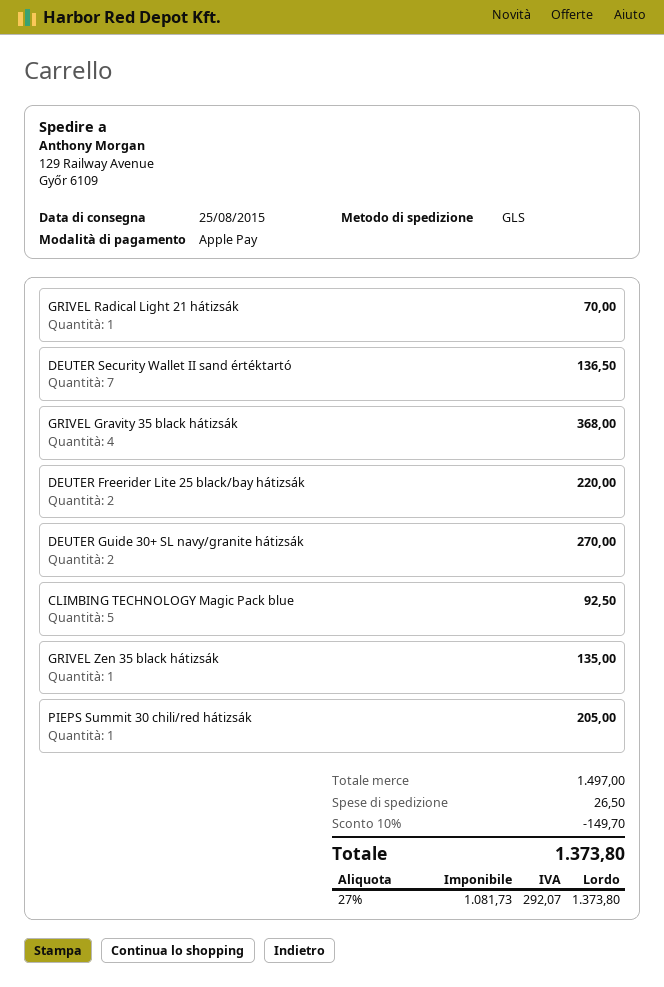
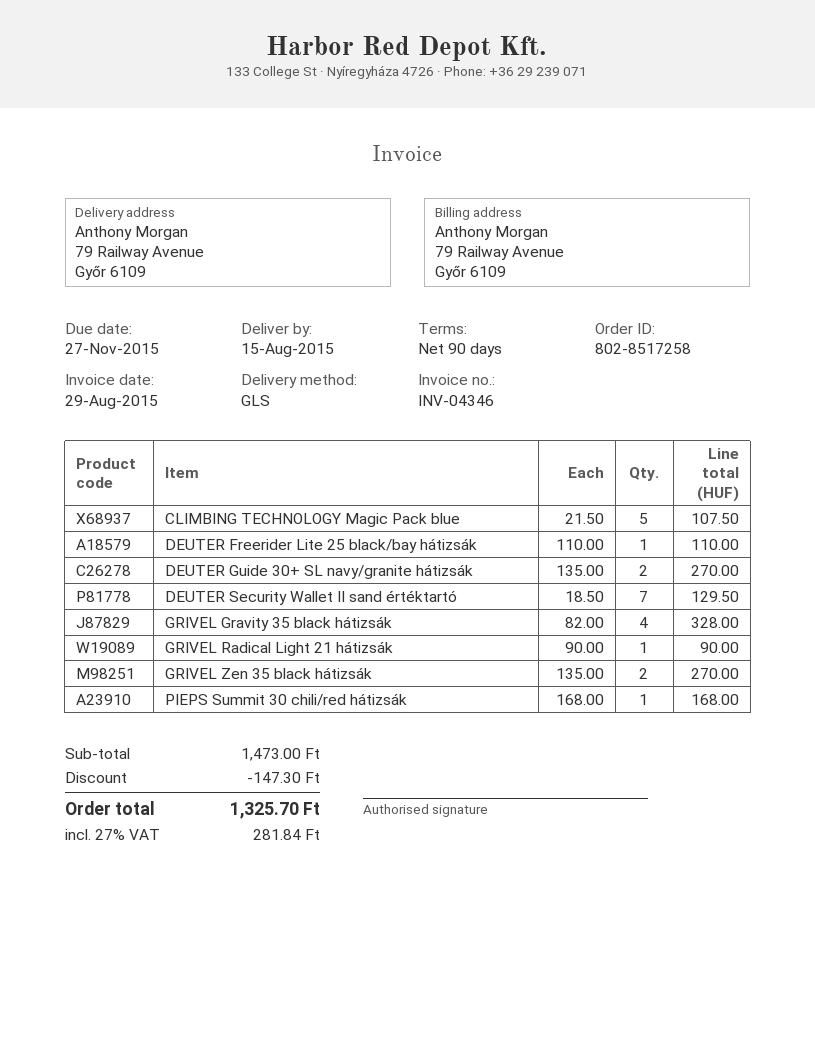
delivery date: 2015-08-25 -> 2015-08-15
ship to: 129 Railway Avenue, Győr 6109 -> 79 Railway Avenue, Győr 6109
GRIVEL Radical Light 21 hátizsák: 1 for 70.00 -> 1 for 90.00
DEUTER Security Wallet II sand értéktartó: 7 for 136.50 -> 7 for 129.50
GRIVEL Gravity 35 black hátizsák: 4 for 368.00 -> 4 for 328.00
DEUTER Freerider Lite 25 black/bay hátizsák: 2 for 220.00 -> 1 for 110.00
CLIMBING TECHNOLOGY Magic Pack blue: 5 for 92.50 -> 5 for 107.50
GRIVEL Zen 35 black hátizsák: 1 for 135.00 -> 2 for 270.00
PIEPS Summit 30 chili/red hátizsák: 1 for 205.00 -> 1 for 168.00
subtotal: 1497.00 -> 1473.00
discount: 149.70 -> 147.30
shipping: 26.50 -> none
tax: 27% = 292.07 -> 27% = 281.84
total: 1373.80 -> 1325.70

